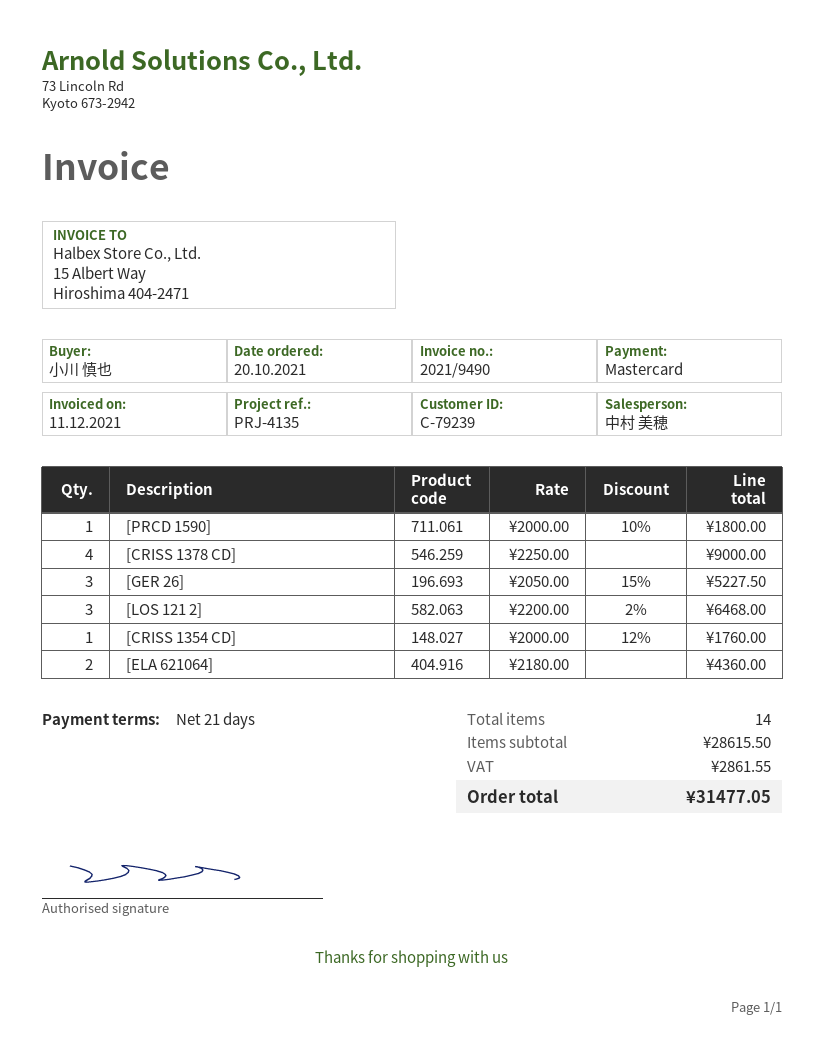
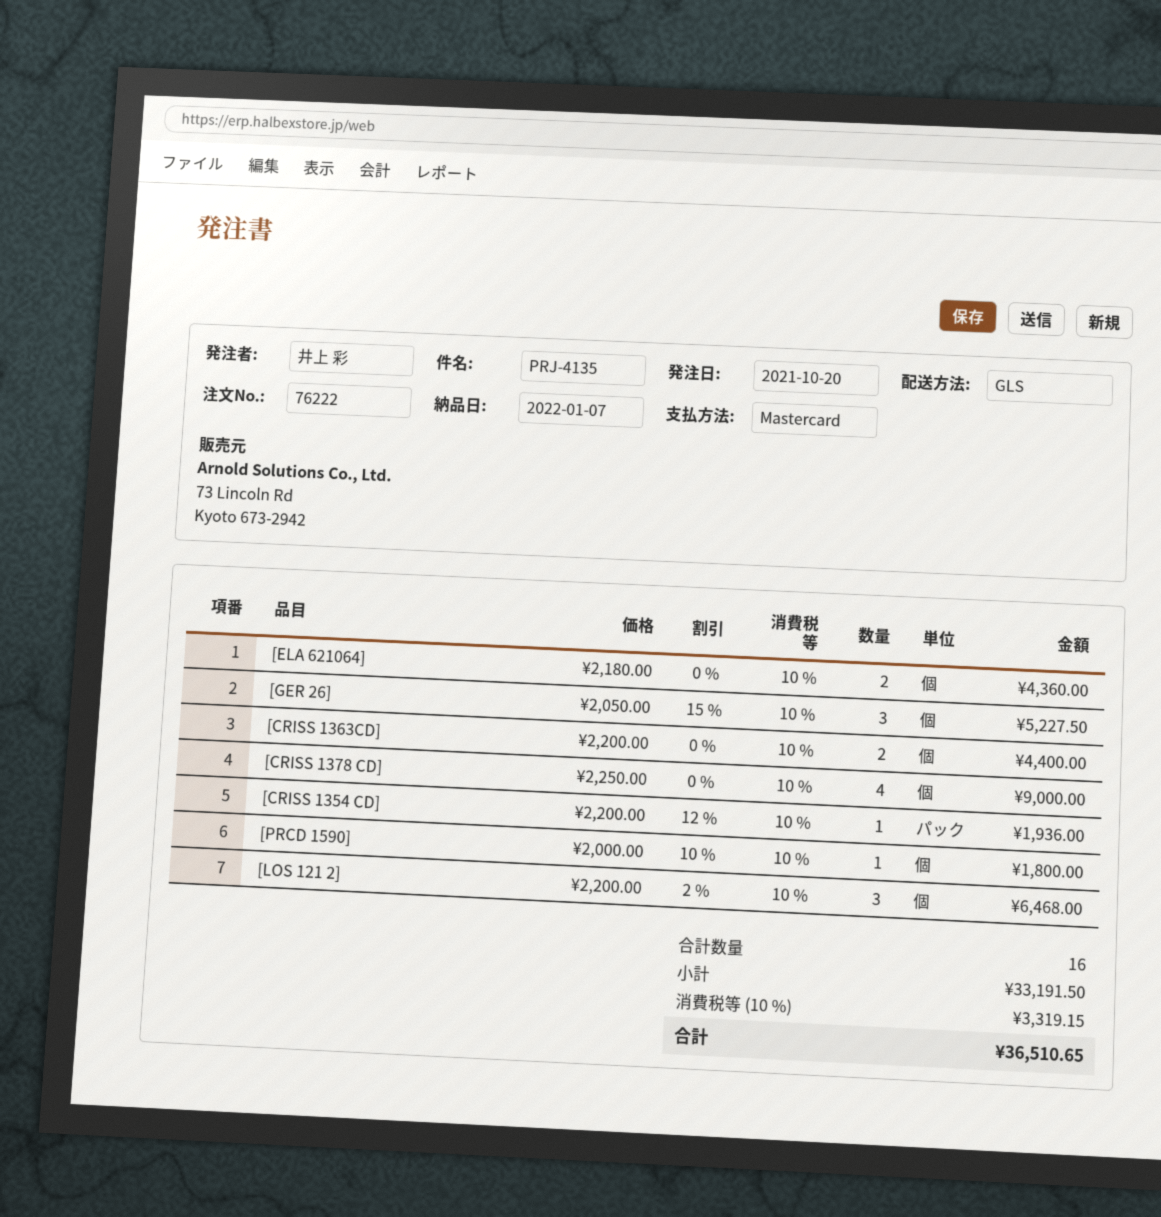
ordered by: 小川 慎也 -> 井上 彩
[CRISS 1354 CD]: 1 x 2000.00 - 12% = 1760.00 -> 1 x 2200.00 - 12% = 1936.00
[CRISS 1363CD]: none -> 2 x 2200.00 = 4400.00
total quantity: 14 -> 16
subtotal: 28615.50 -> 33191.50
tax: 2861.55 -> 3319.15
total: 31477.05 -> 36510.65

